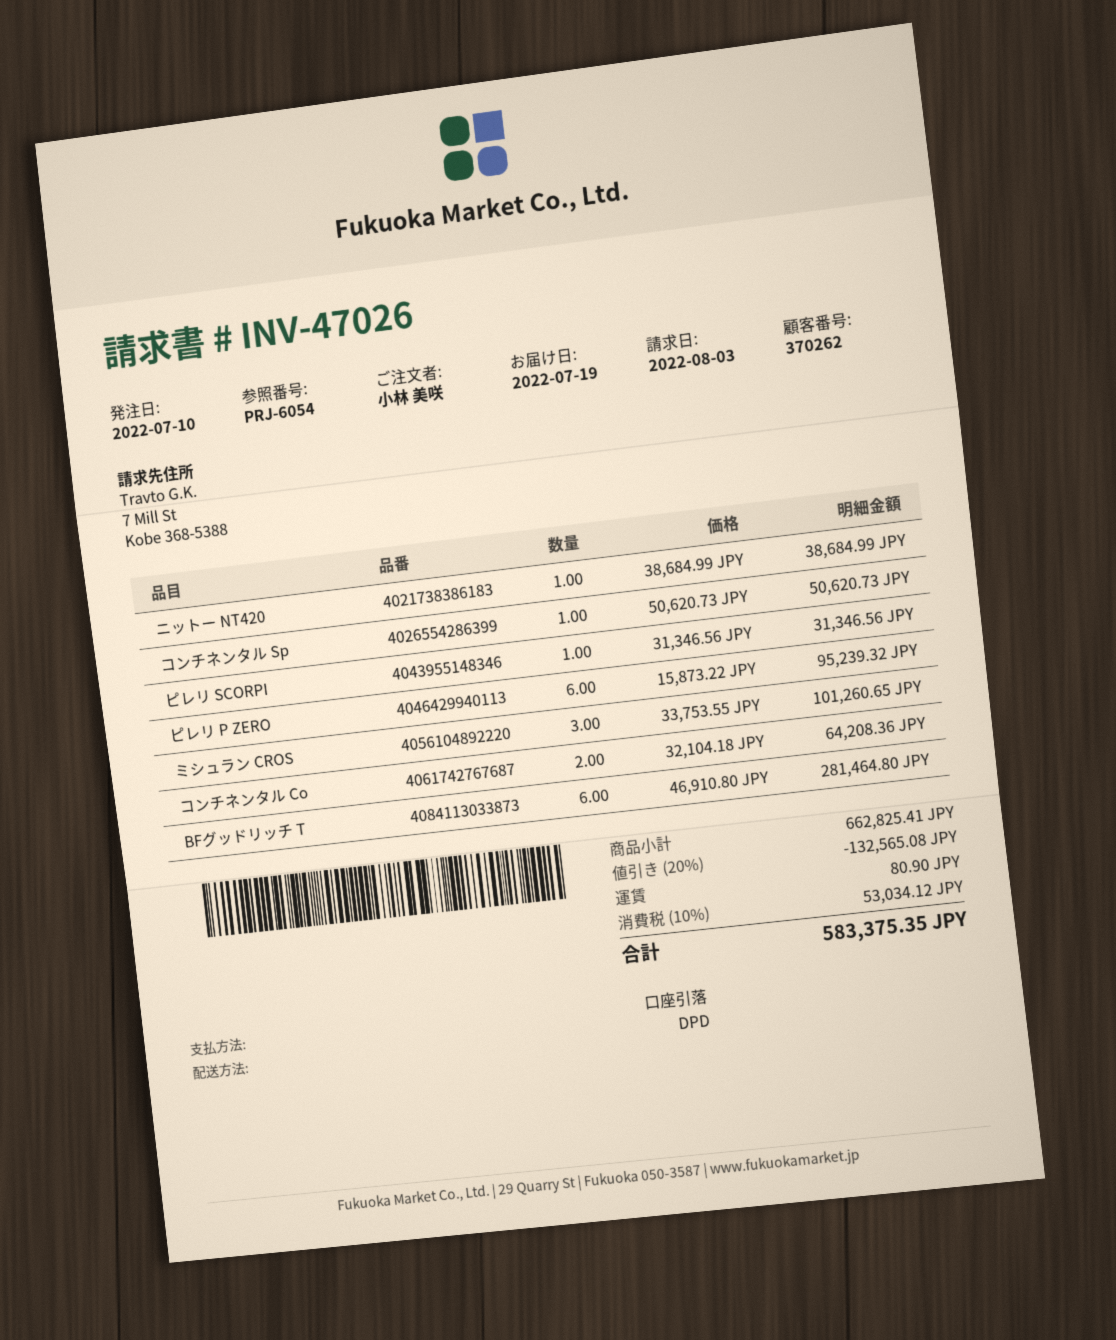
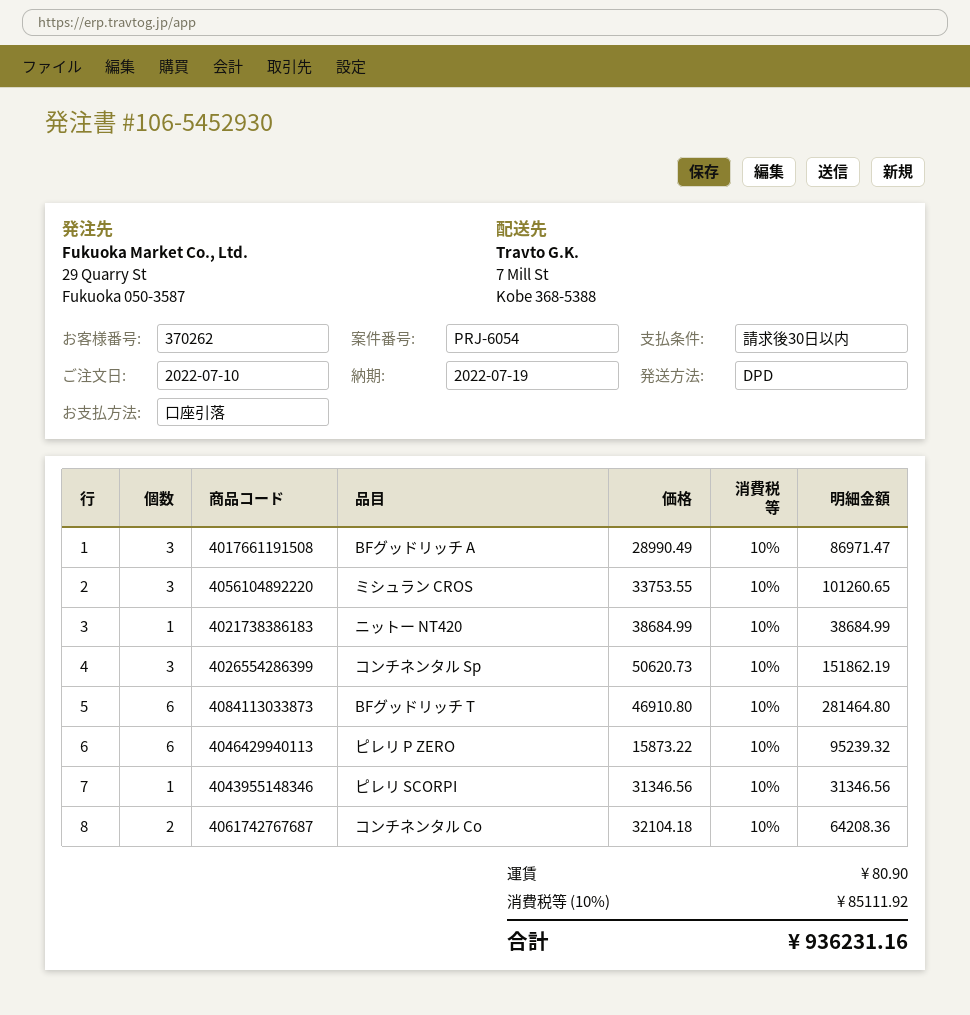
コンチネンタル Sp: 1 x 50620.73 = 50620.73 -> 3 x 50620.73 = 151862.19
BFグッドリッチ A: none -> 3 x 28990.49 = 86971.47
discount: 20% = 132565.08 -> none
tax: 10% = 53034.12 -> 10% = 85111.92
total: 583375.35 -> 936231.16

